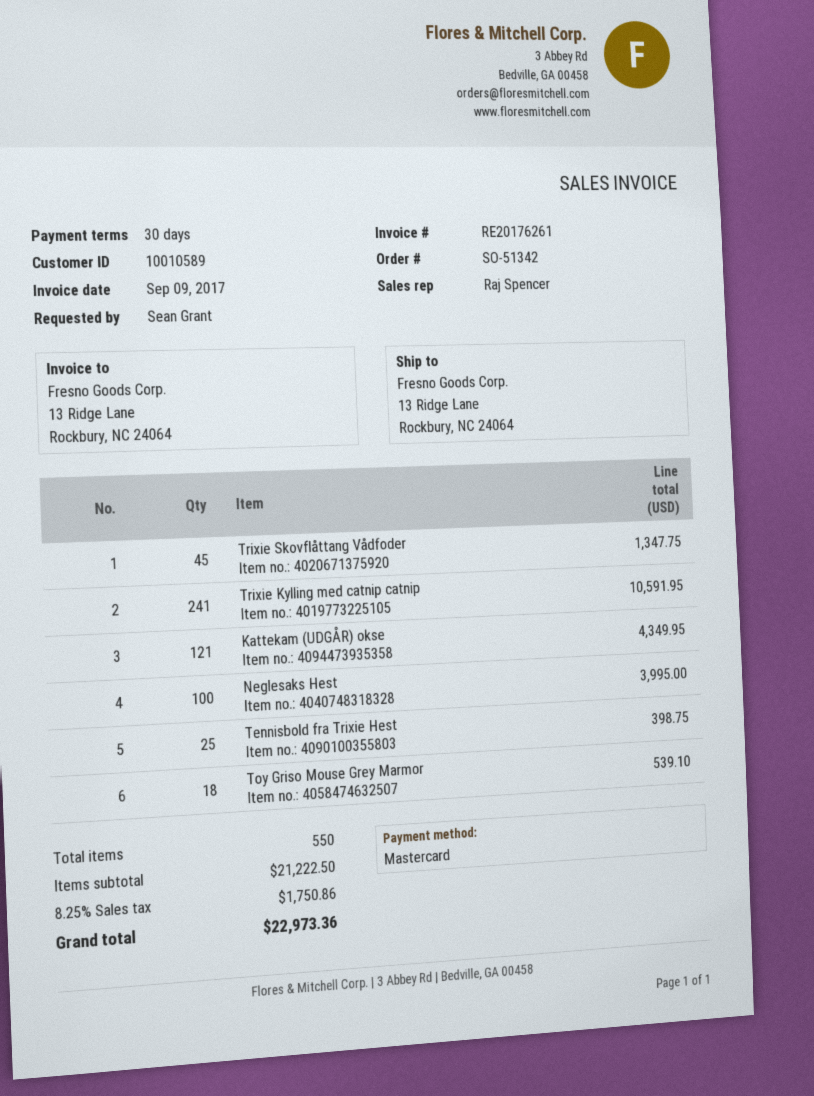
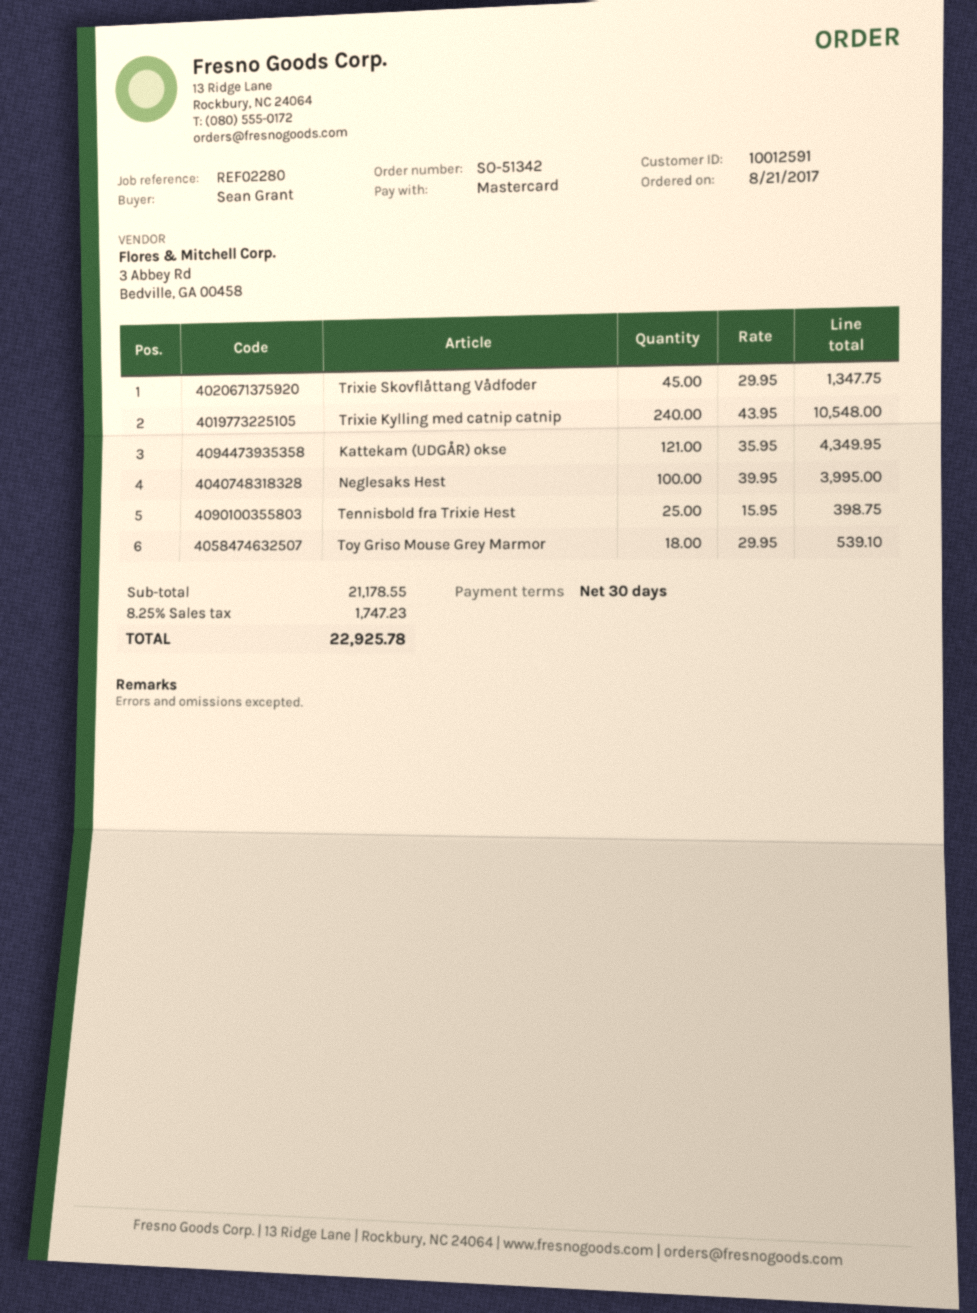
customer number: 10010589 -> 10012591
Trixie Kylling med catnip catnip: 241 for 10591.95 -> 240 for 10548.00
subtotal: 21222.50 -> 21178.55
tax: 8.25% = 1750.86 -> 8.25% = 1747.23
total: 22973.36 -> 22925.78

